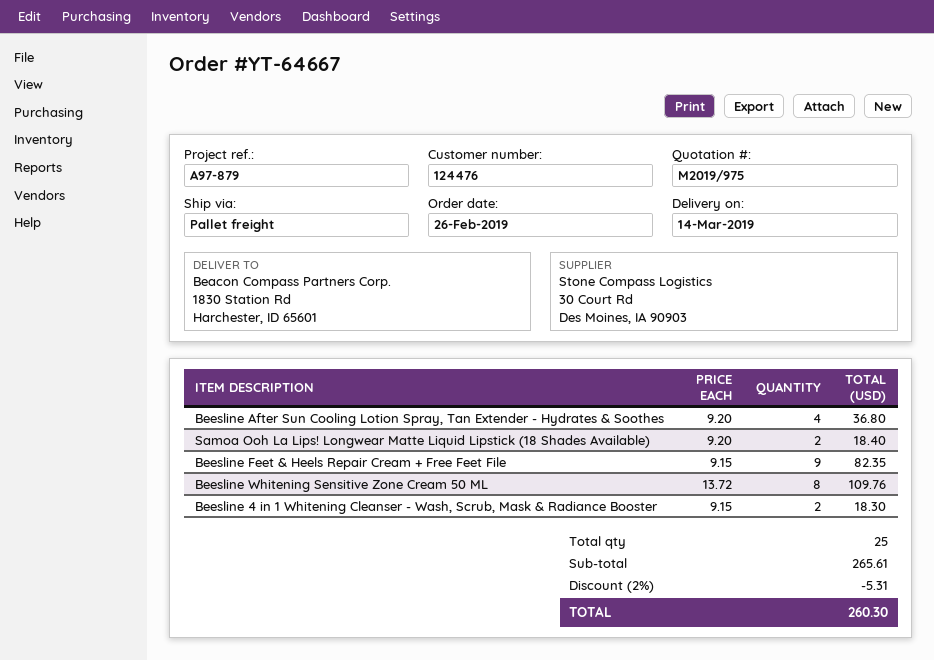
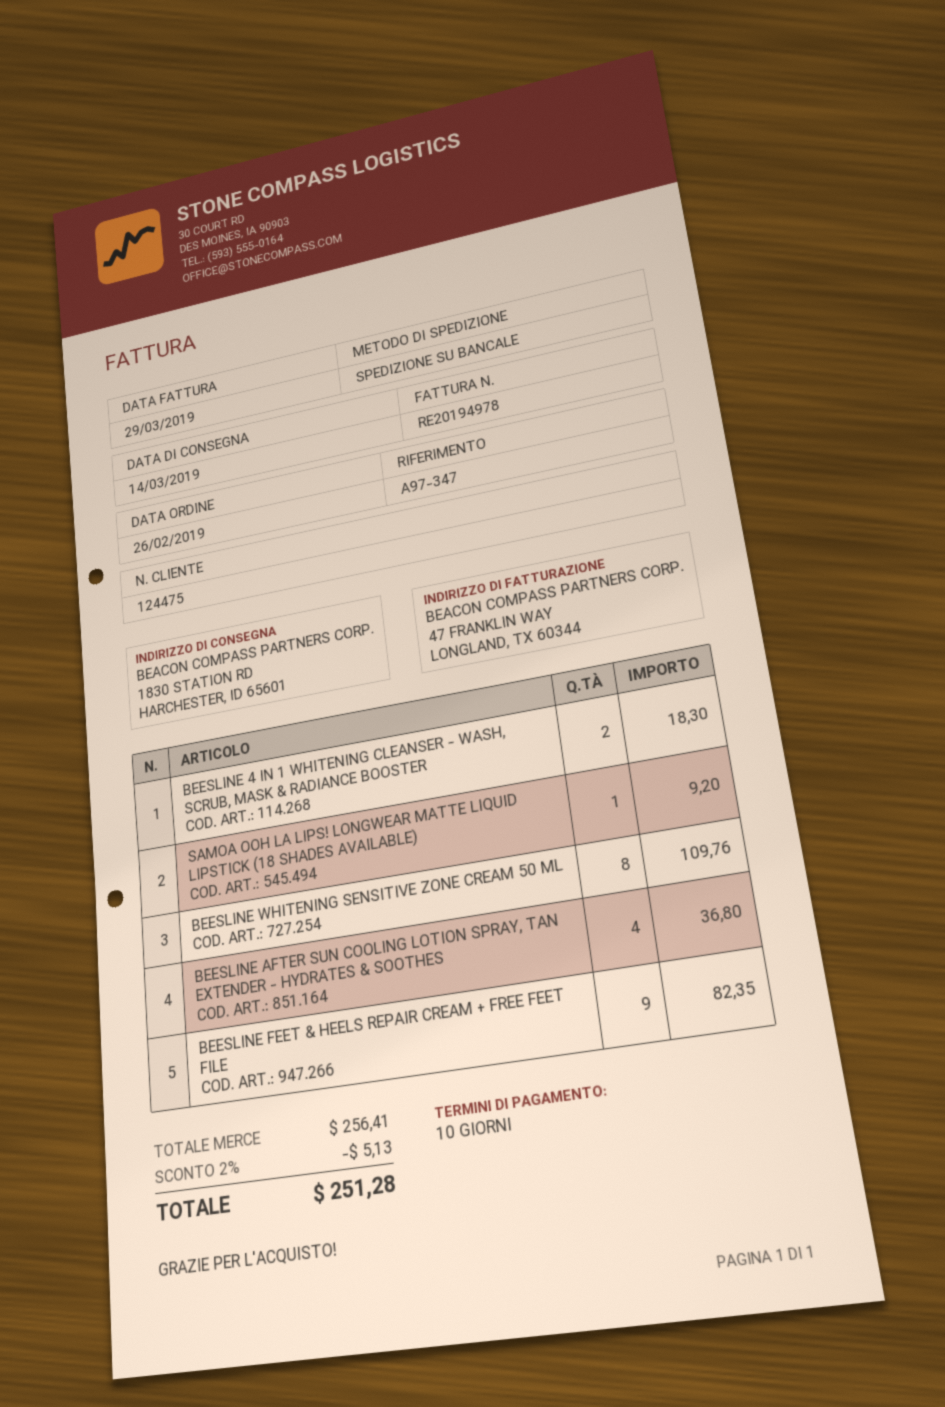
customer number: 124476 -> 124475
reference: A97-879 -> A97-347
Samoa Ooh La Lips! Longwear Matte Liquid Lipstick (18 Shades Available): 2 for 18.40 -> 1 for 9.20
subtotal: 265.61 -> 256.41
discount: 2% = 5.31 -> 2% = 5.13
total: 260.30 -> 251.28

